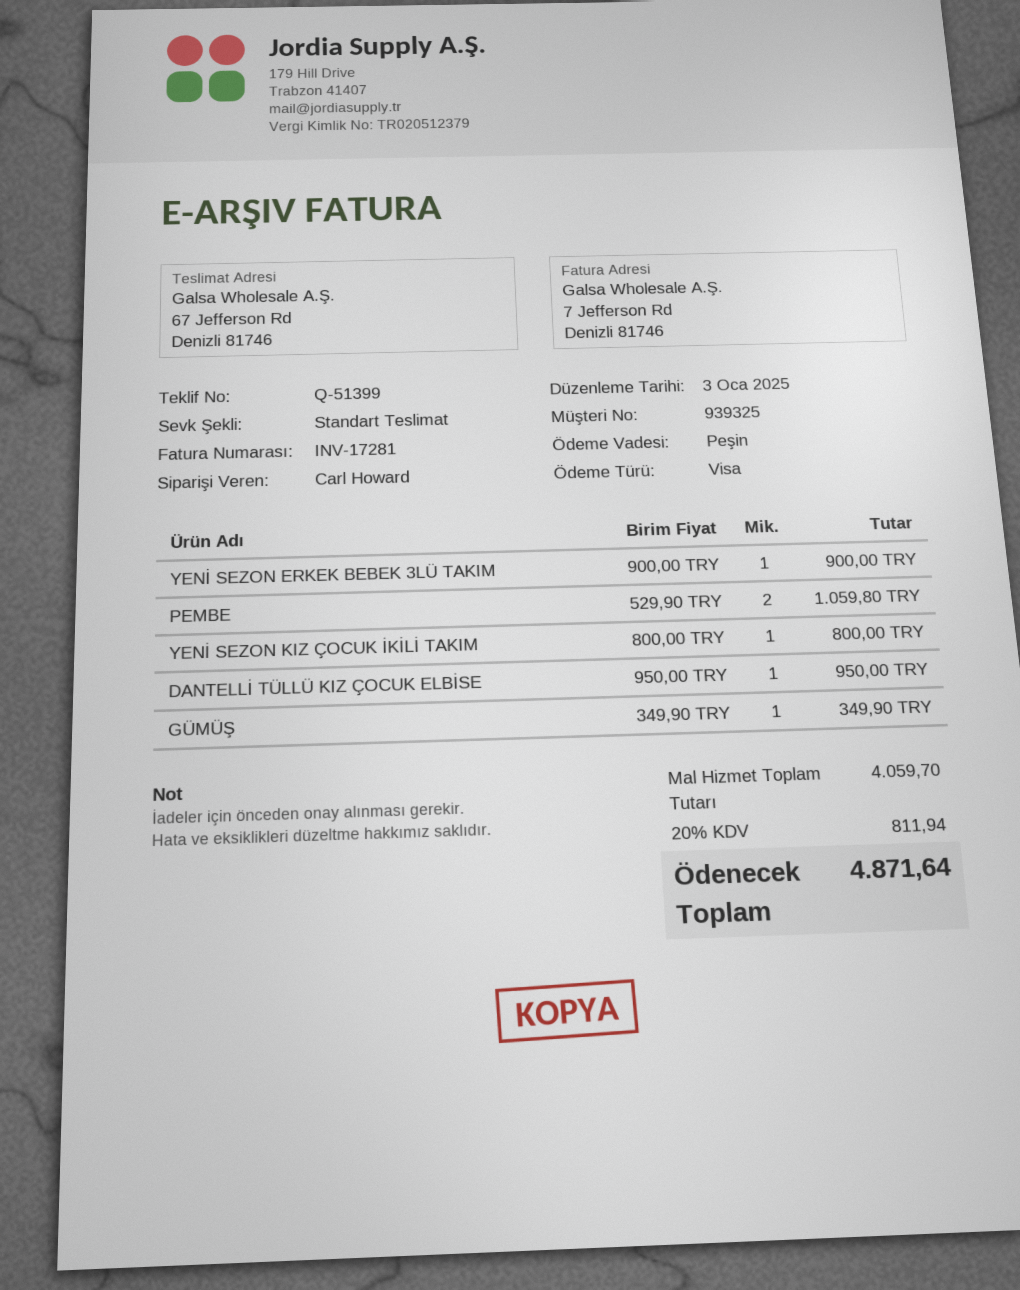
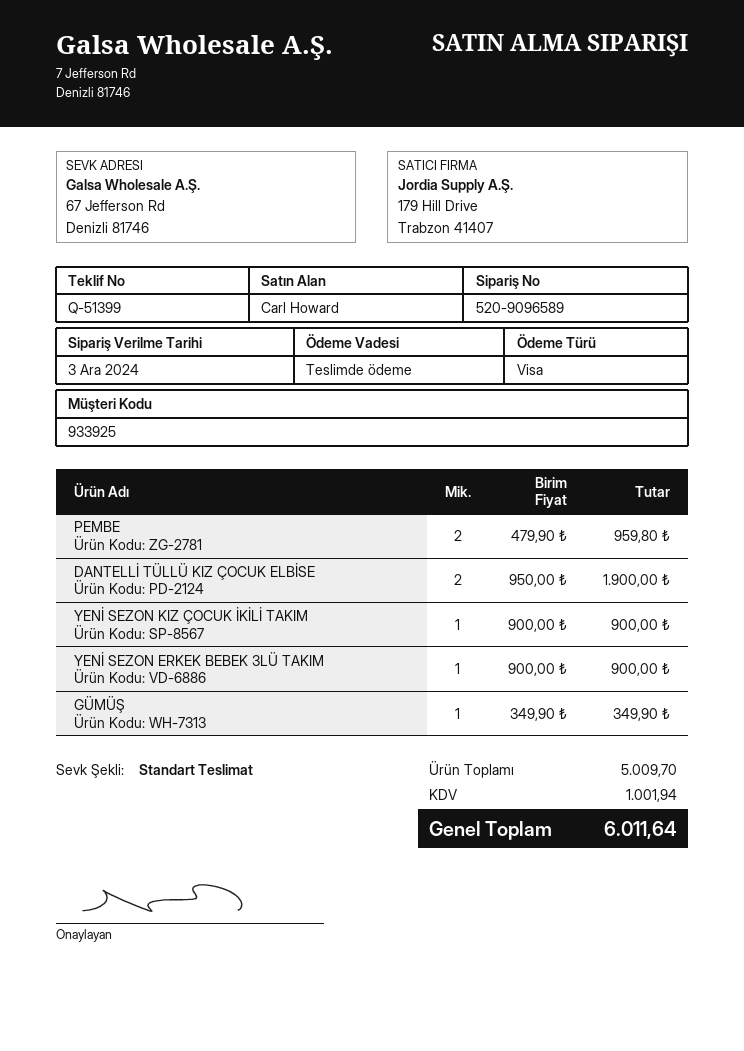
customer number: 939325 -> 933925
PEMBE: 2 x 529.90 = 1059.80 -> 2 x 479.90 = 959.80
YENİ SEZON KIZ ÇOCUK İKİLİ TAKIM: 1 x 800.00 = 800.00 -> 1 x 900.00 = 900.00
DANTELLİ TÜLLÜ KIZ ÇOCUK ELBİSE: 1 x 950.00 = 950.00 -> 2 x 950.00 = 1900.00
subtotal: 4059.70 -> 5009.70
tax: 811.94 -> 1001.94
total: 4871.64 -> 6011.64

